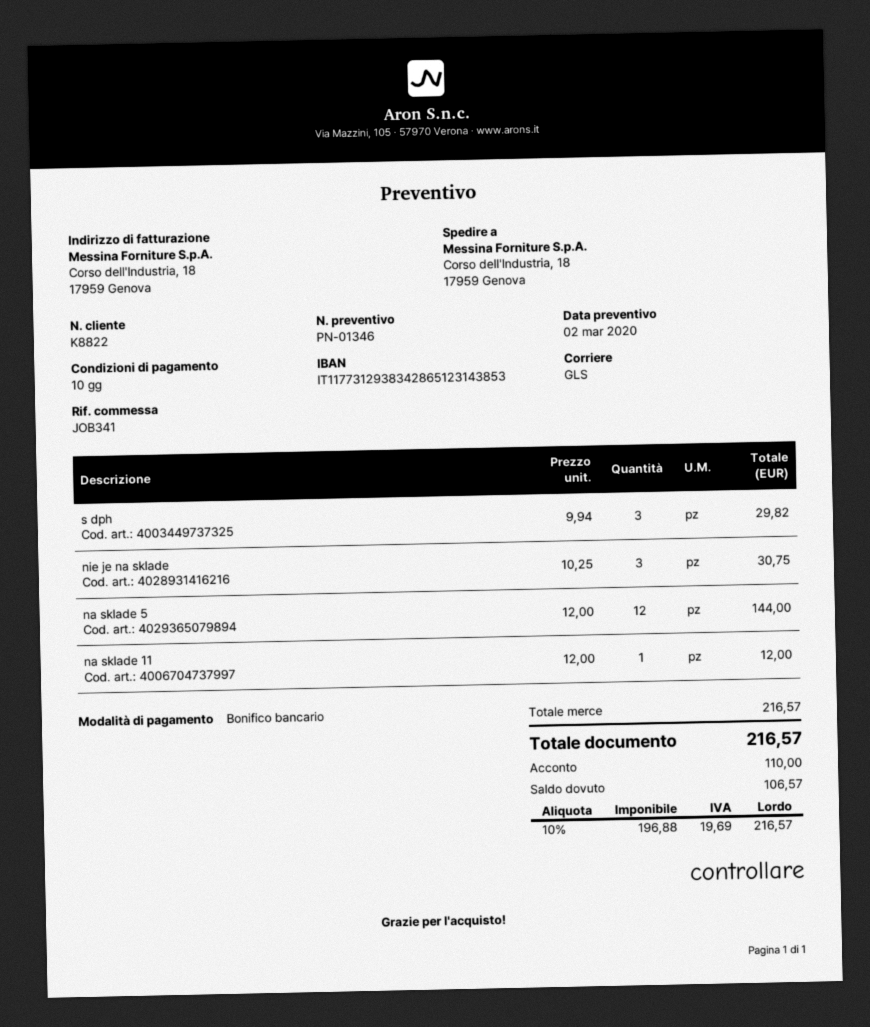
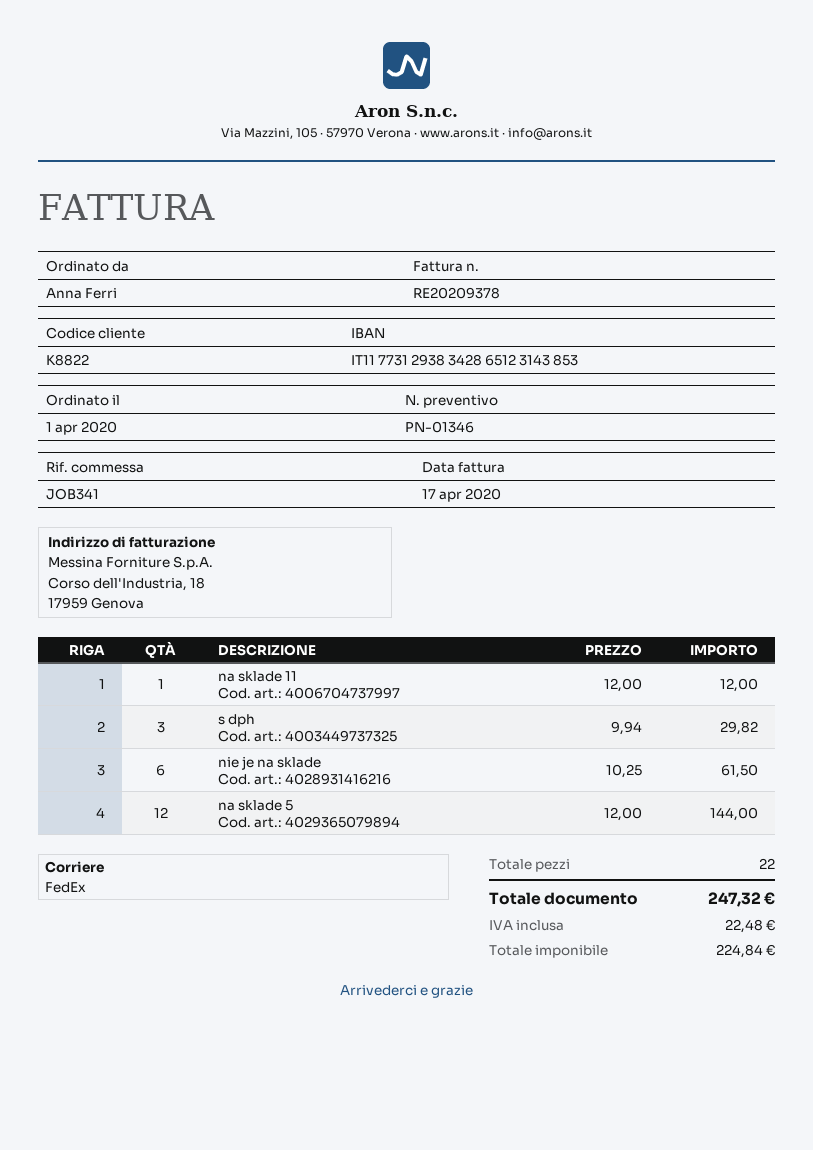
shipping method: GLS -> FedEx
nie je na sklade: 3 x 10.25 = 30.75 -> 6 x 10.25 = 61.50
net: 196.88 -> 224.84
tax: 19.69 -> 22.48
total: 216.57 -> 247.32

